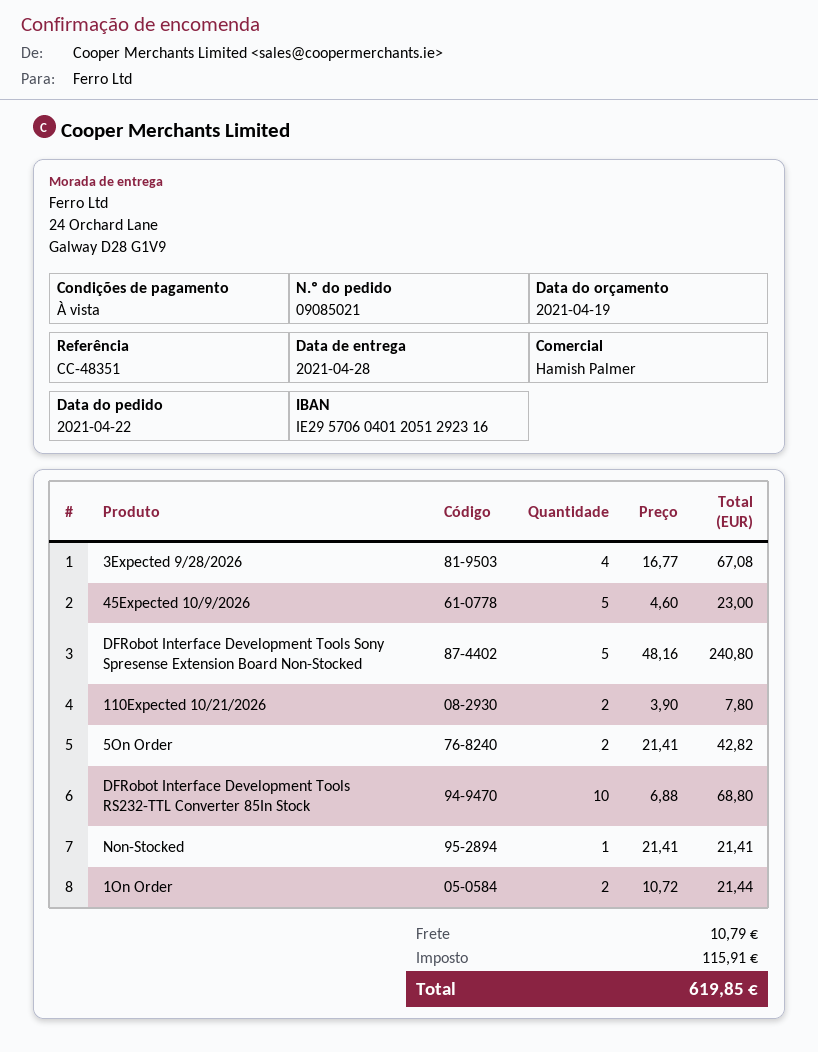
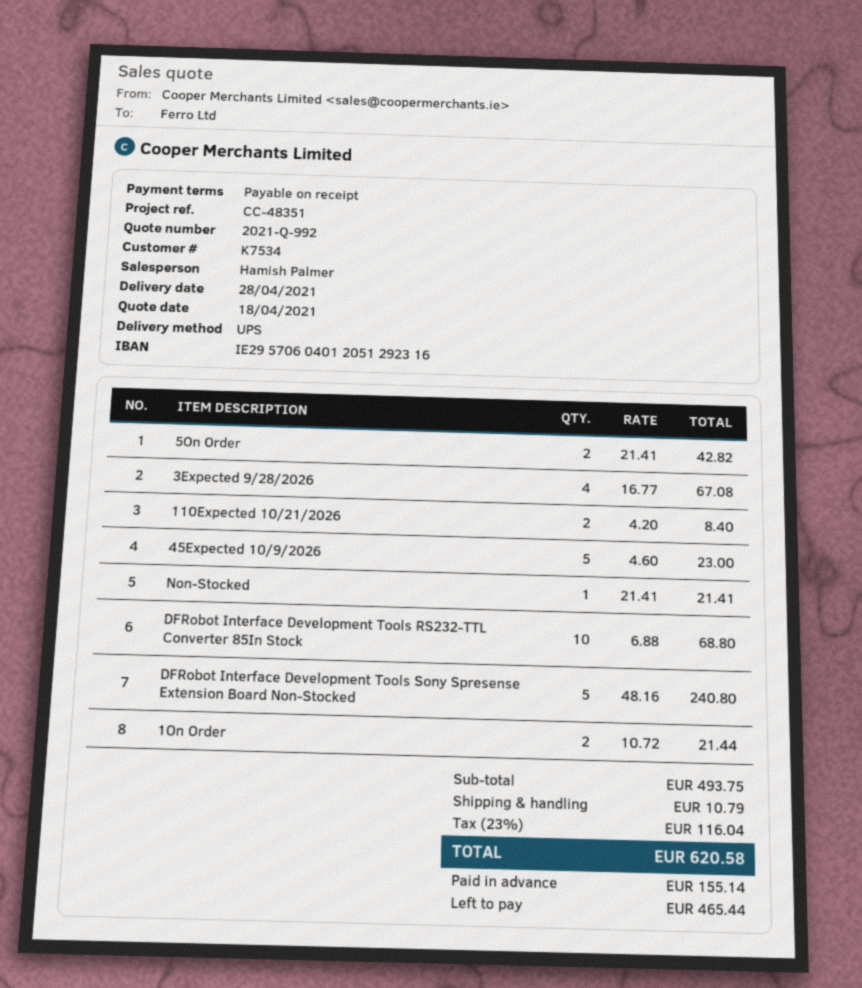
quote date: 2021-04-19 -> 2021-04-18
110Expected 10/21/2026: 2 x 3.90 = 7.80 -> 2 x 4.20 = 8.40
tax: 115.91 -> 116.04
total: 619.85 -> 620.58

